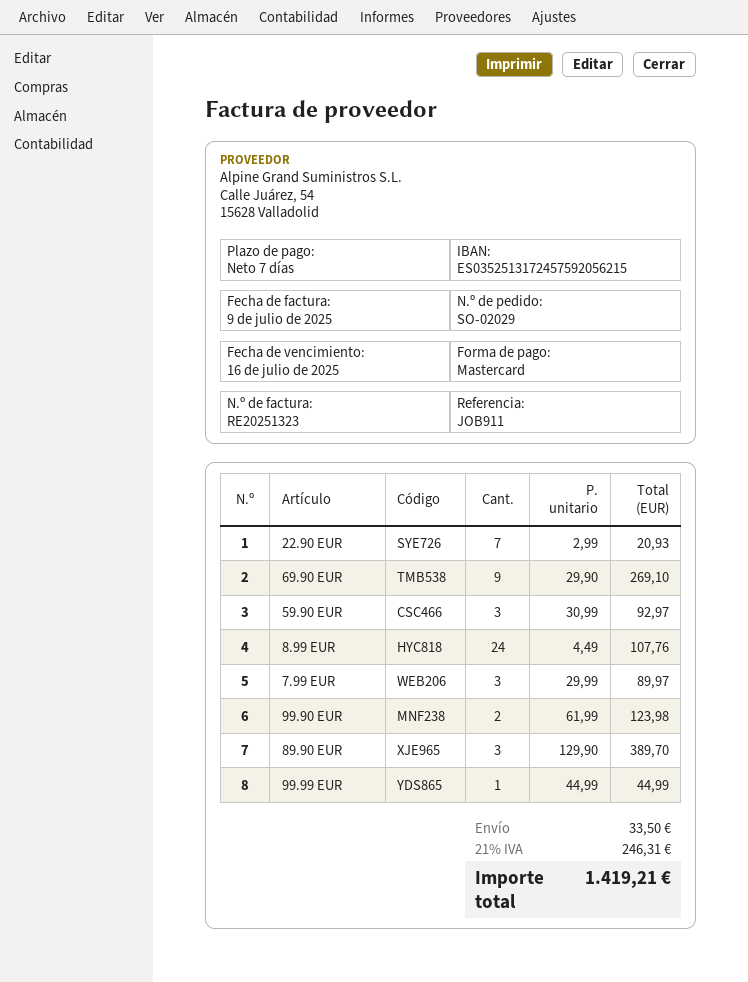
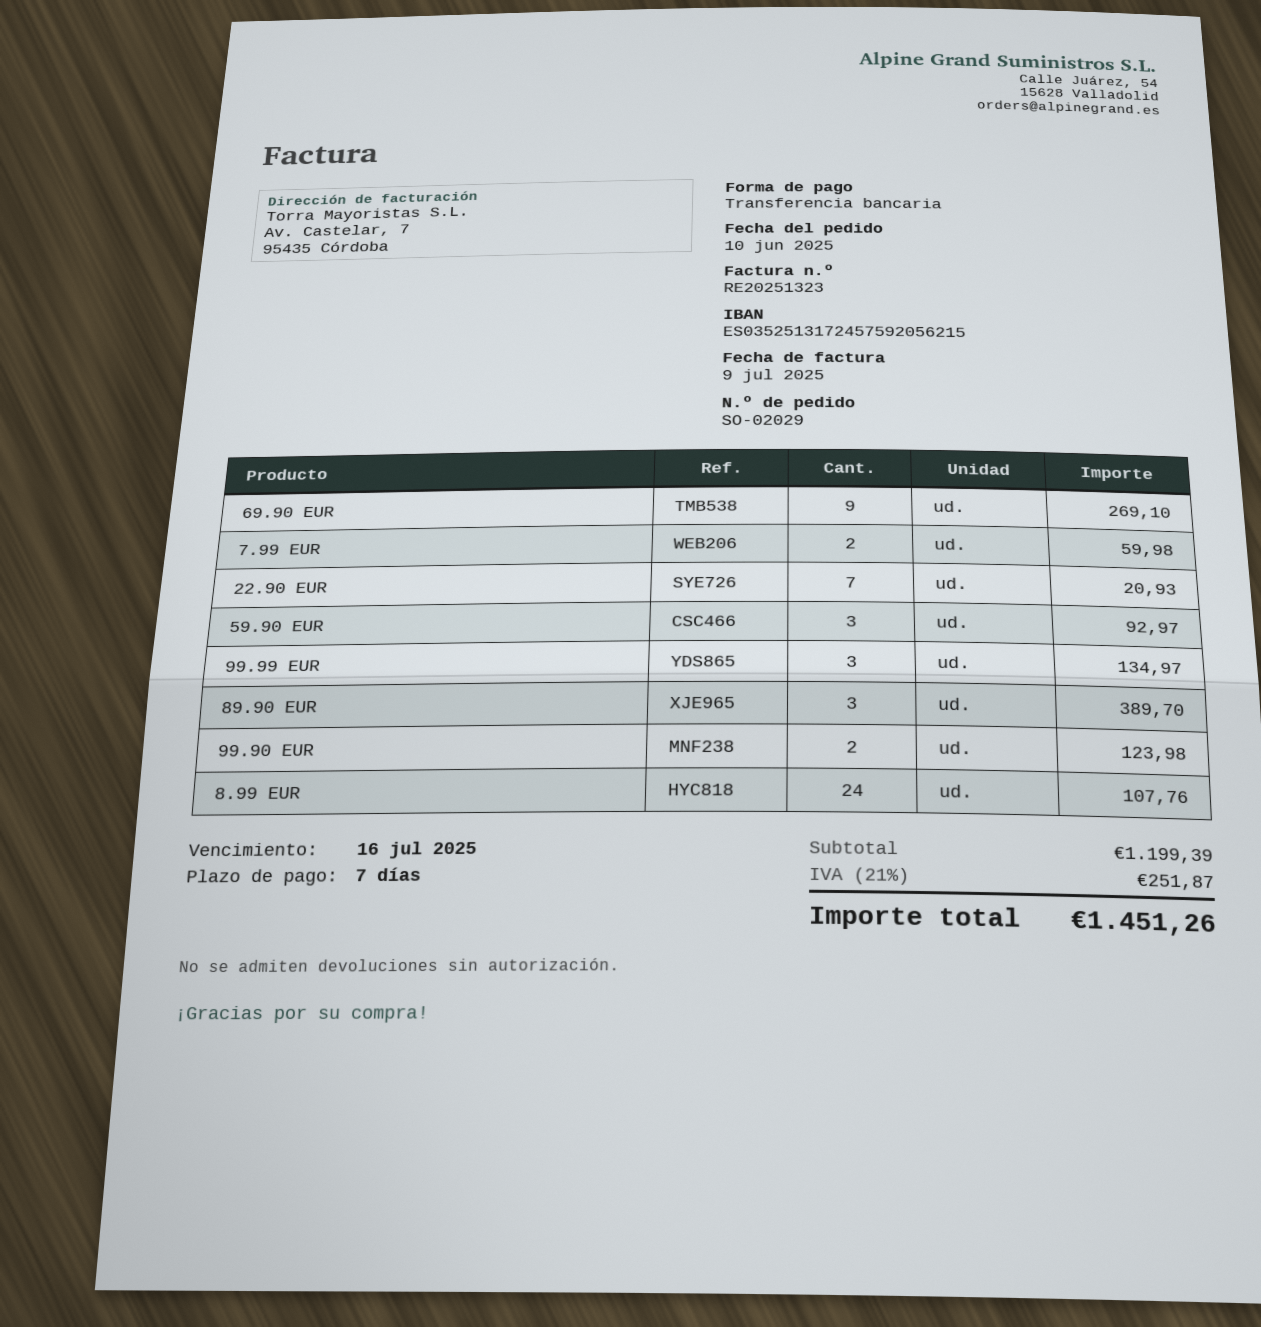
payment method: Mastercard -> bank transfer
7.99 EUR: 3 for 89.97 -> 2 for 59.98
99.99 EUR: 1 for 44.99 -> 3 for 134.97
shipping: 33.50 -> none
tax: 21% = 246.31 -> 21% = 251.87
total: 1419.21 -> 1451.26

